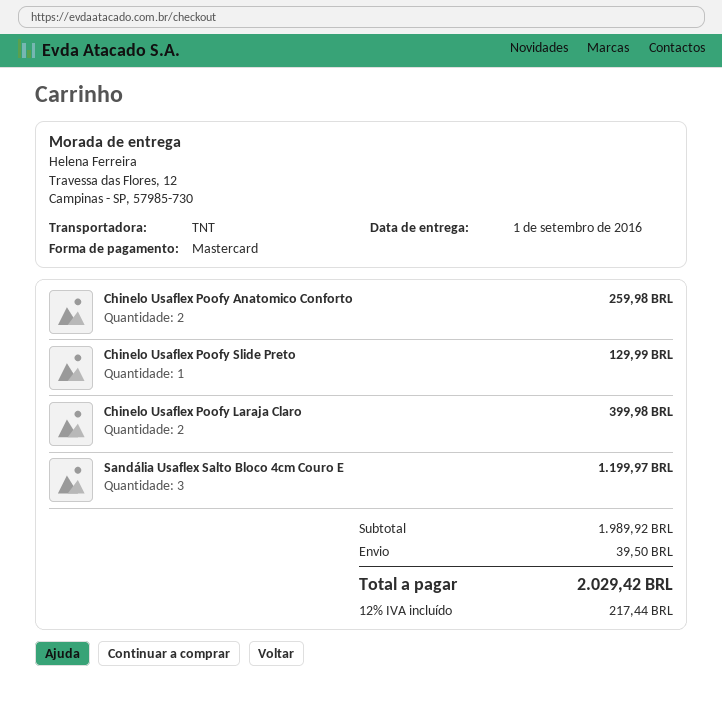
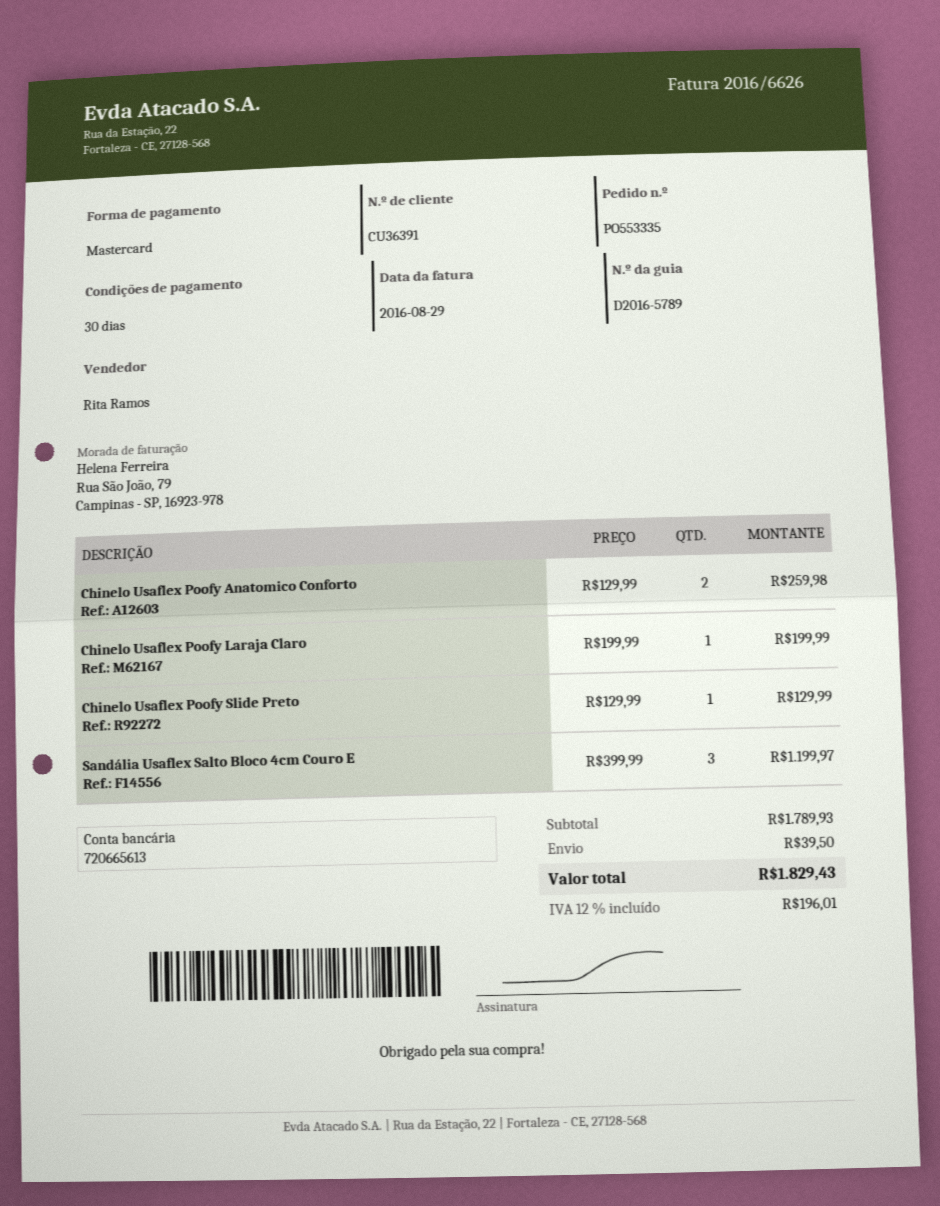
Chinelo Usaflex Poofy Laraja Claro: 2 for 399.98 -> 1 for 199.99
subtotal: 1989.92 -> 1789.93
tax: 12% = 217.44 -> 12% = 196.01
total: 2029.42 -> 1829.43

